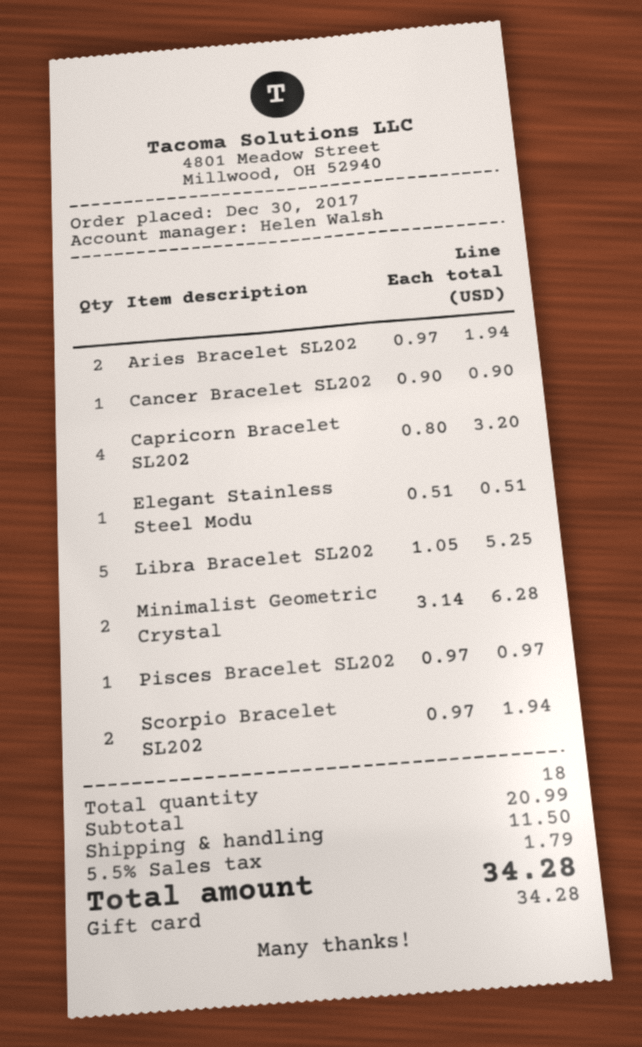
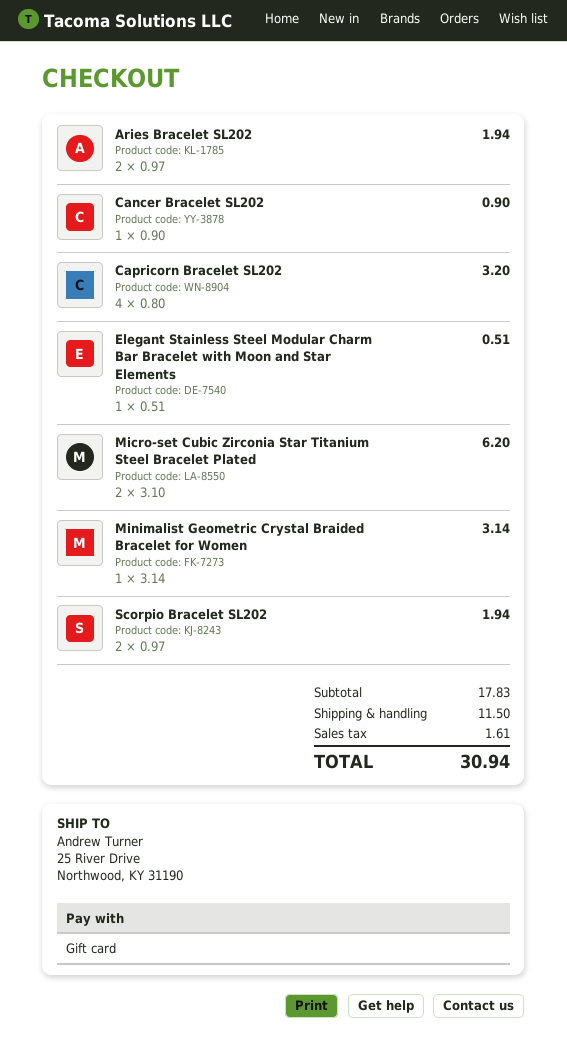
Libra Bracelet SL202: 5 x 1.05 = 5.25 -> none
Minimalist Geometric Crystal: 2 x 3.14 = 6.28 -> 1 x 3.14 = 3.14
Pisces Bracelet SL202: 1 x 0.97 = 0.97 -> none
Micro-set Cubic Zirconia Star Titanium Steel Bracelet Plated: none -> 2 x 3.10 = 6.20
subtotal: 20.99 -> 17.83
tax: 1.79 -> 1.61
total: 34.28 -> 30.94

